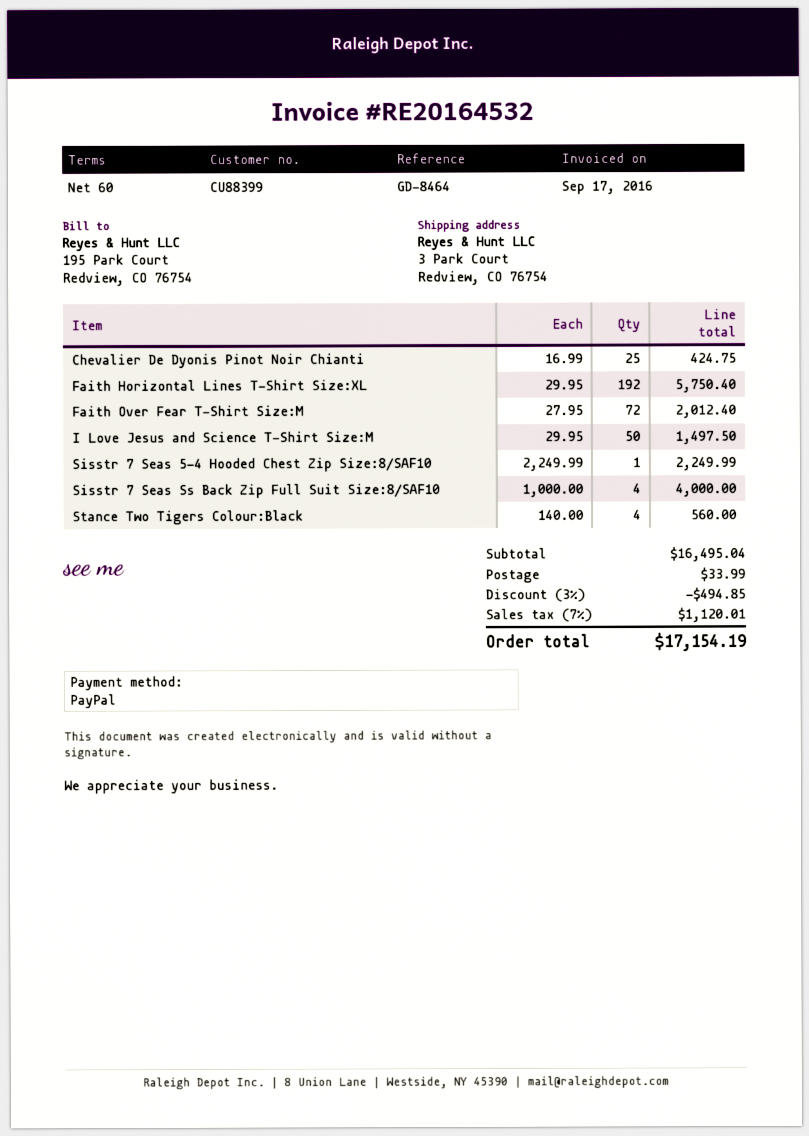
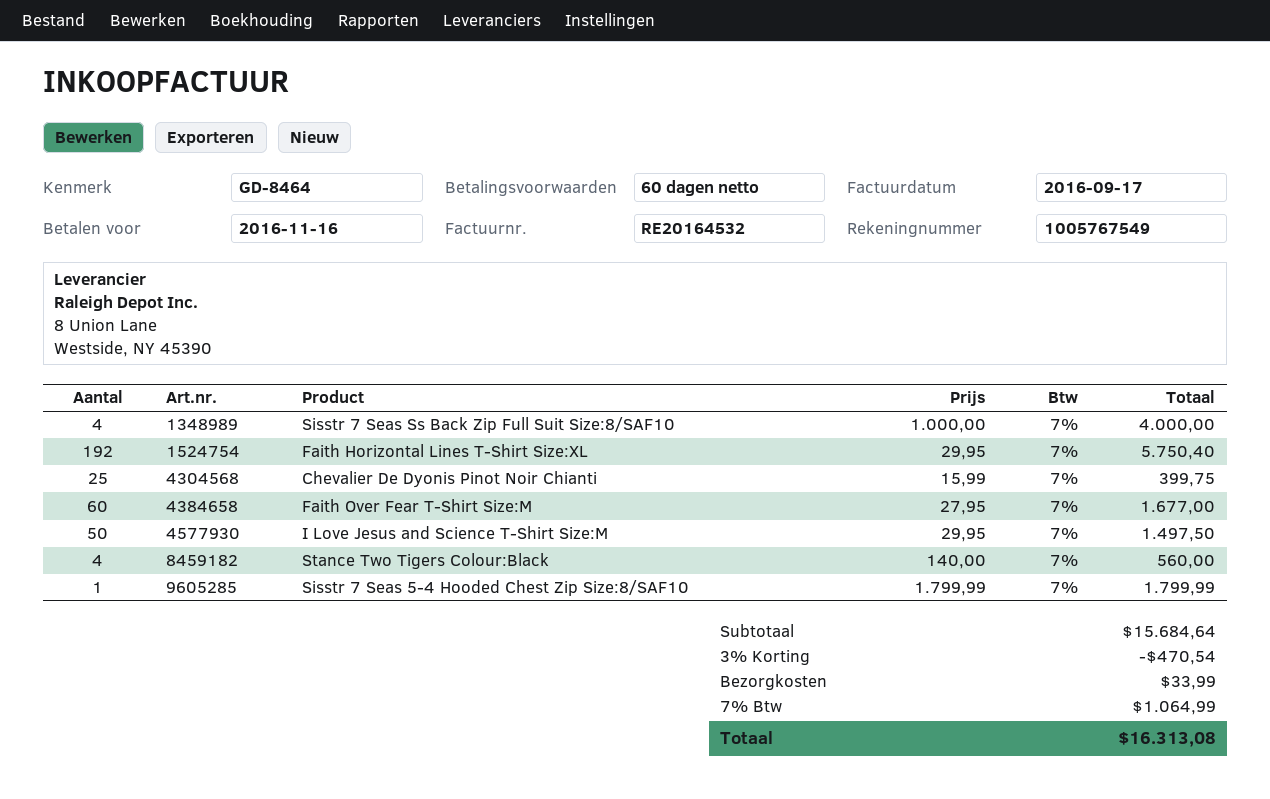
Chevalier De Dyonis Pinot Noir Chianti: 25 x 16.99 = 424.75 -> 25 x 15.99 = 399.75
Faith Over Fear T-Shirt Size:M: 72 x 27.95 = 2012.40 -> 60 x 27.95 = 1677.00
Sisstr 7 Seas 5-4 Hooded Chest Zip Size:8/SAF10: 1 x 2249.99 = 2249.99 -> 1 x 1799.99 = 1799.99
subtotal: 16495.04 -> 15684.64
discount: 3% = 494.85 -> 3% = 470.54
tax: 7% = 1120.01 -> 7% = 1064.99
total: 17154.19 -> 16313.08

